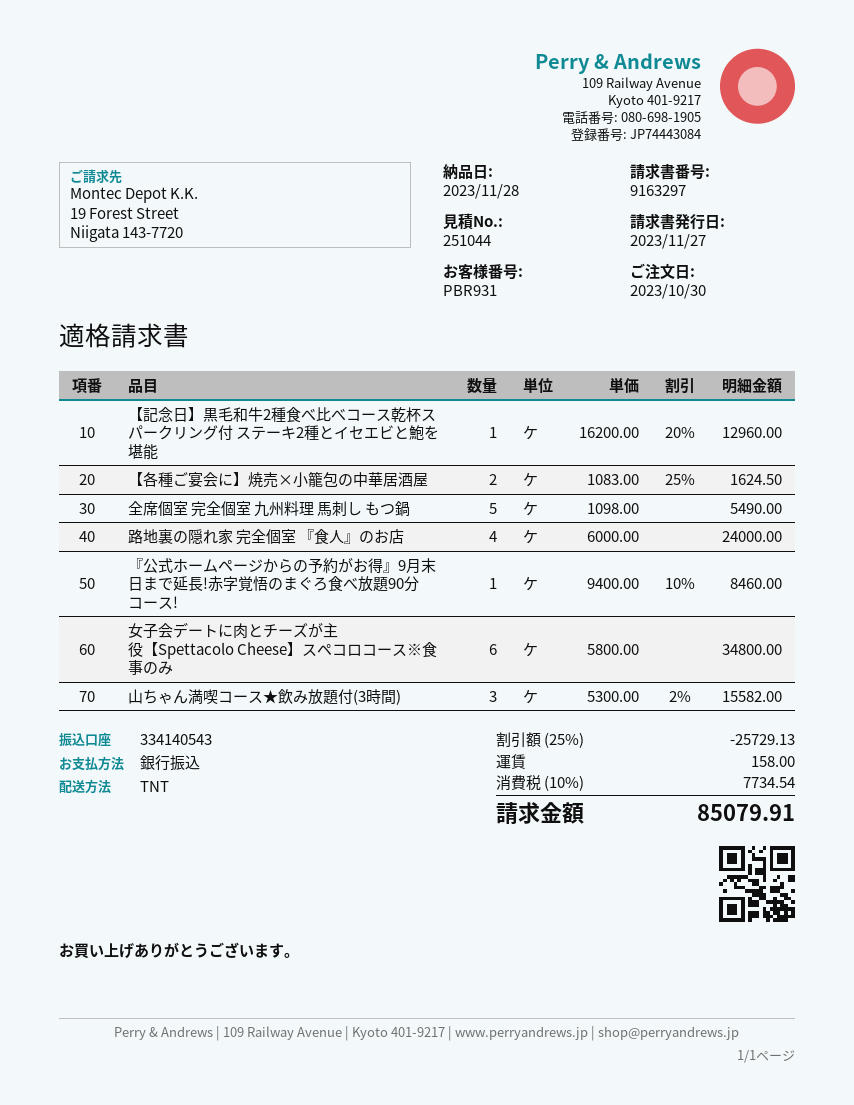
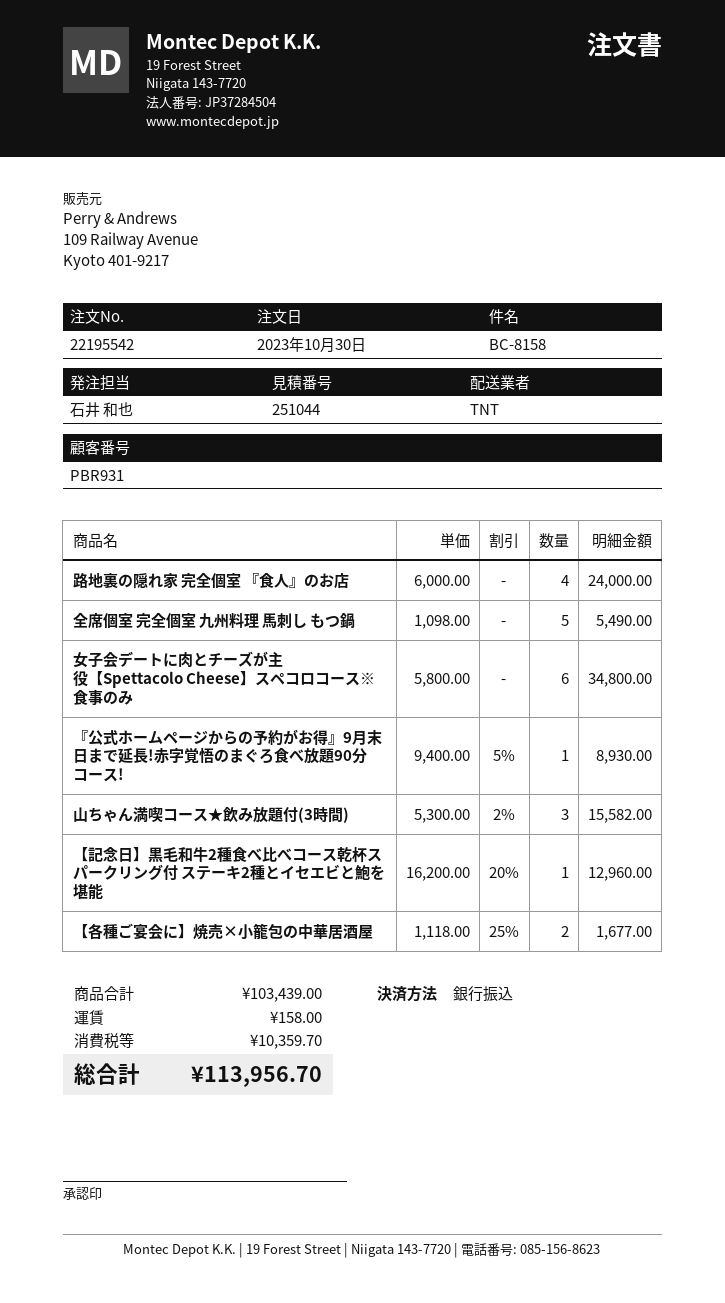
【各種ご宴会に】焼売×小籠包の中華居酒屋: 2 x 1083.00 - 25% = 1624.50 -> 2 x 1118.00 - 25% = 1677.00
『公式ホームページからの予約がお得』9月末日まで延長!赤字覚悟のまぐろ食べ放題90分コース!: 1 x 9400.00 - 10% = 8460.00 -> 1 x 9400.00 - 5% = 8930.00
discount: 25% = 25729.13 -> none
tax: 7734.54 -> 10359.70
total: 85079.91 -> 113956.70

